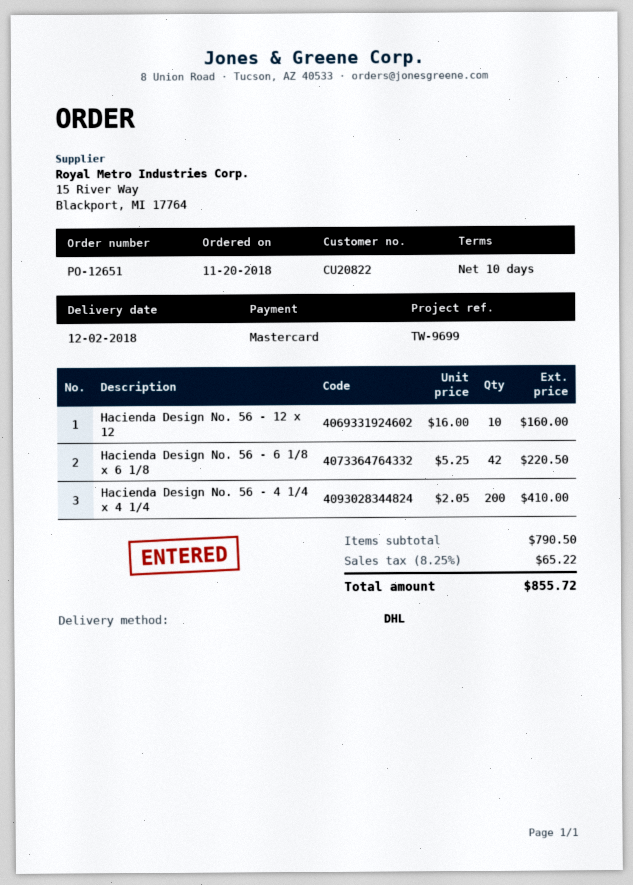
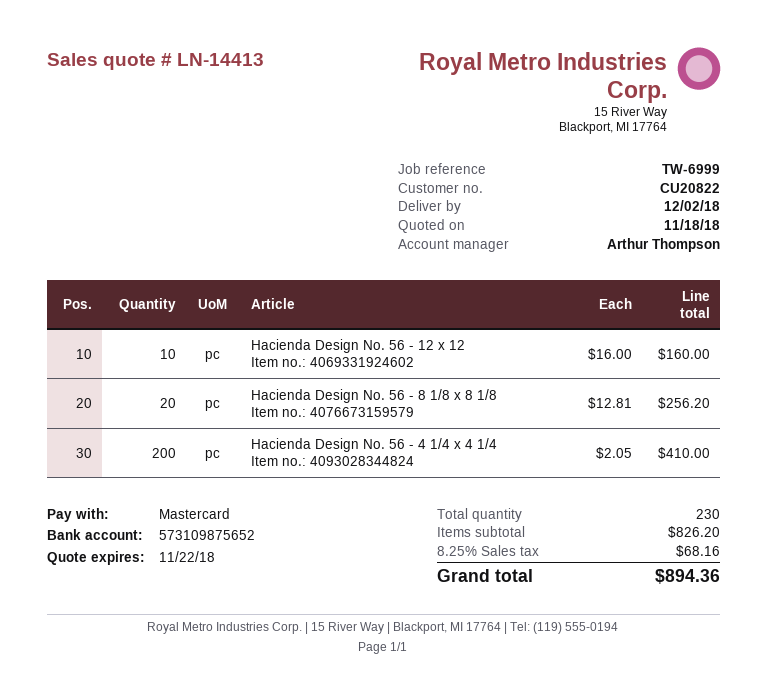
reference: TW-9699 -> TW-6999
Hacienda Design No. 56 - 6 1/8 x 6 1/8: 42 x 5.25 = 220.50 -> none
Hacienda Design No. 56 - 8 1/8 x 8 1/8: none -> 20 x 12.81 = 256.20
subtotal: 790.50 -> 826.20
tax: 8.25% = 65.22 -> 8.25% = 68.16
total: 855.72 -> 894.36

